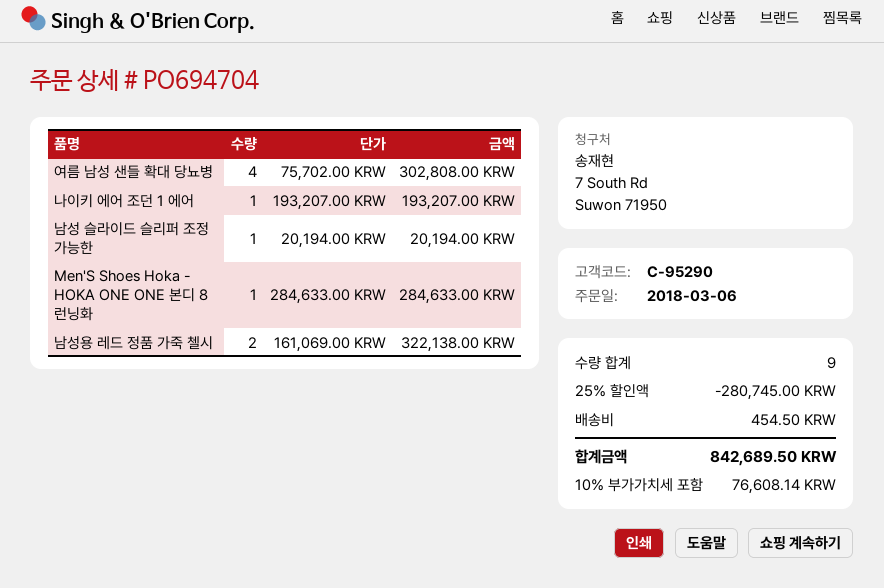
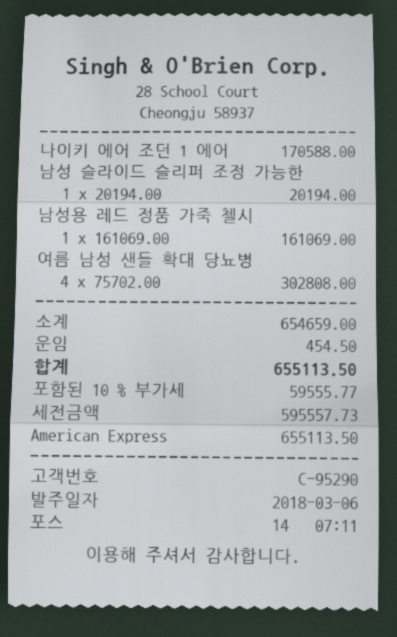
나이키 에어 조던 1 에어: 1 x 193207.00 = 193207.00 -> 1 x 170588.00 = 170588.00
Men'S Shoes Hoka - HOKA ONE ONE 본디 8 런닝화: 1 x 284633.00 = 284633.00 -> none
남성용 레드 정품 가죽 첼시: 2 x 161069.00 = 322138.00 -> 1 x 161069.00 = 161069.00
discount: 25% = 280745.00 -> none
tax: 10% = 76608.14 -> 10% = 59555.77
total: 842689.50 -> 655113.50

